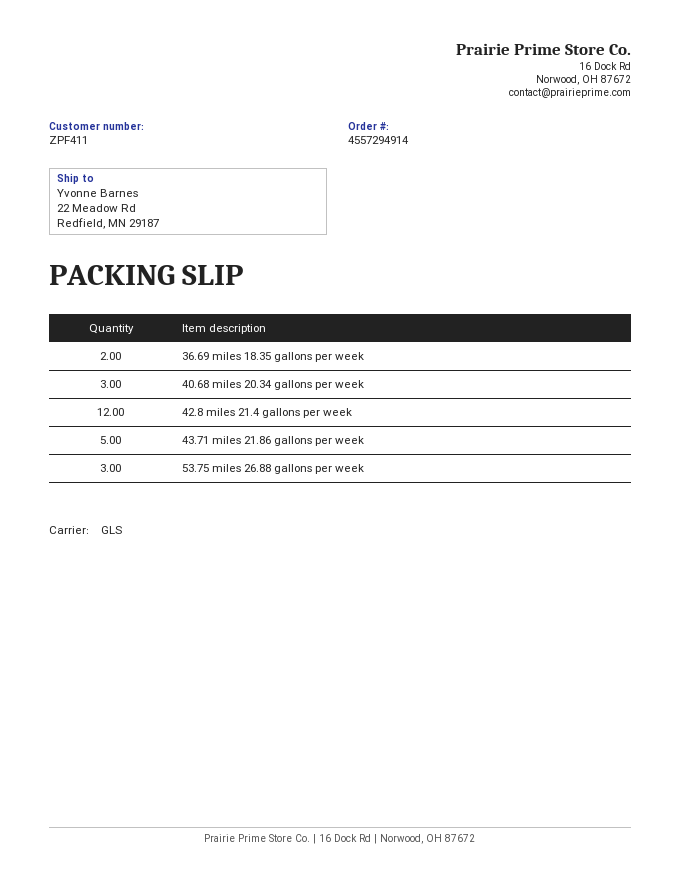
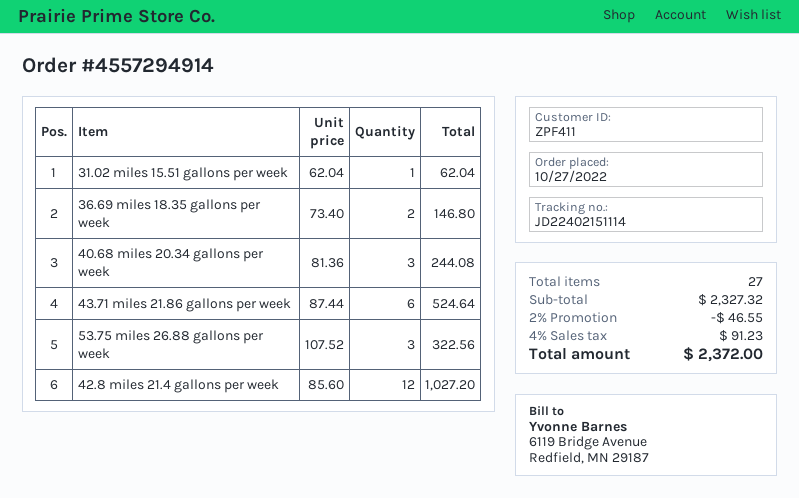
43.71 miles 21.86 gallons per week: 5 -> 6
31.02 miles 15.51 gallons per week: none -> 1

